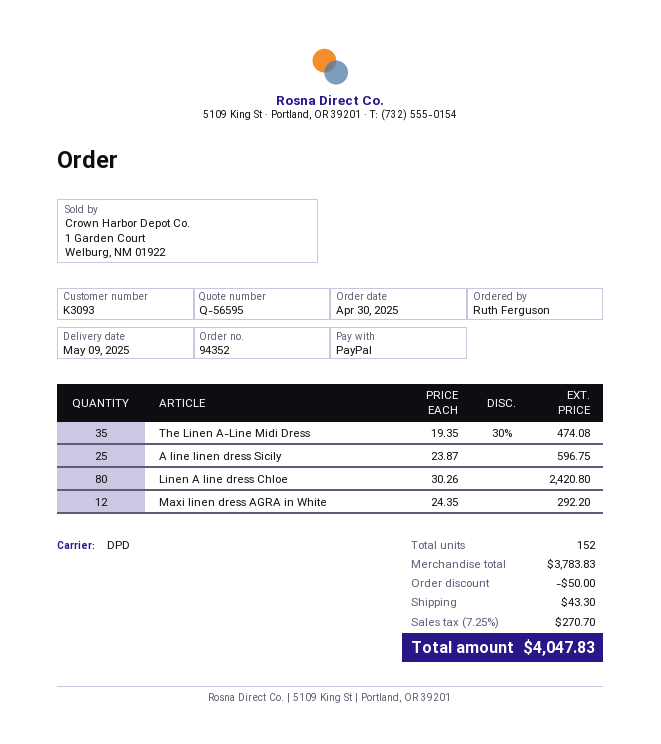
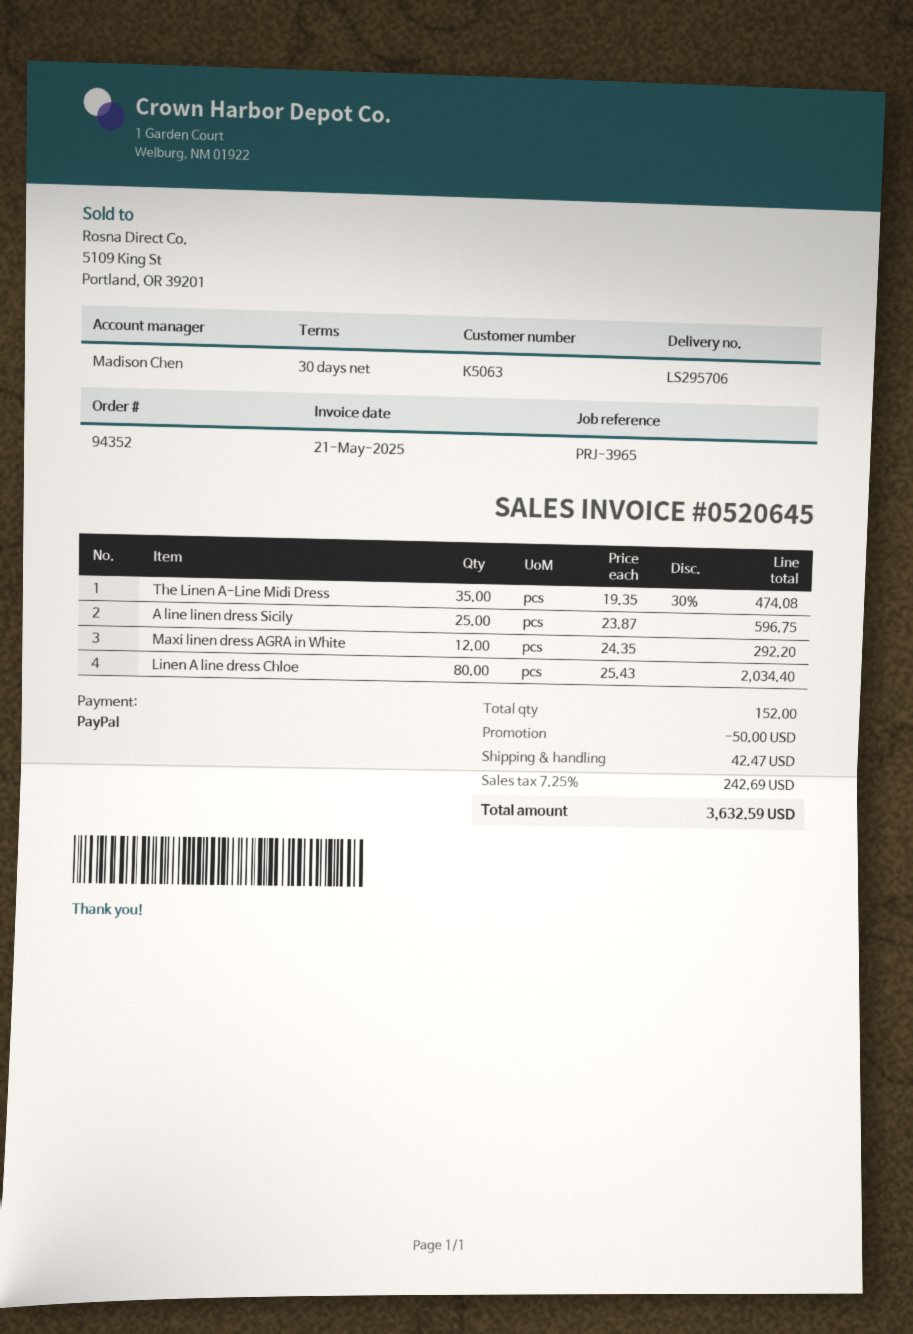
customer number: K3093 -> K5063
Linen A line dress Chloe: 80 x 30.26 = 2420.80 -> 80 x 25.43 = 2034.40
shipping: 43.30 -> 42.47
tax: 7.25% = 270.70 -> 7.25% = 242.69
total: 4047.83 -> 3632.59

